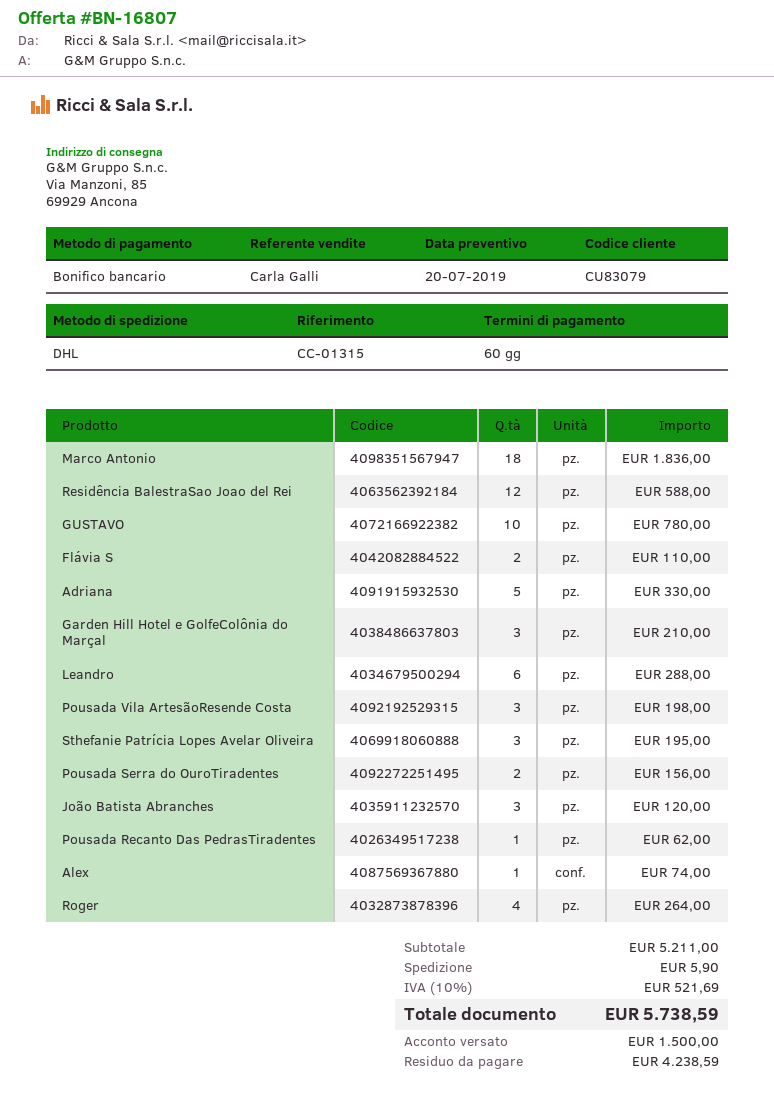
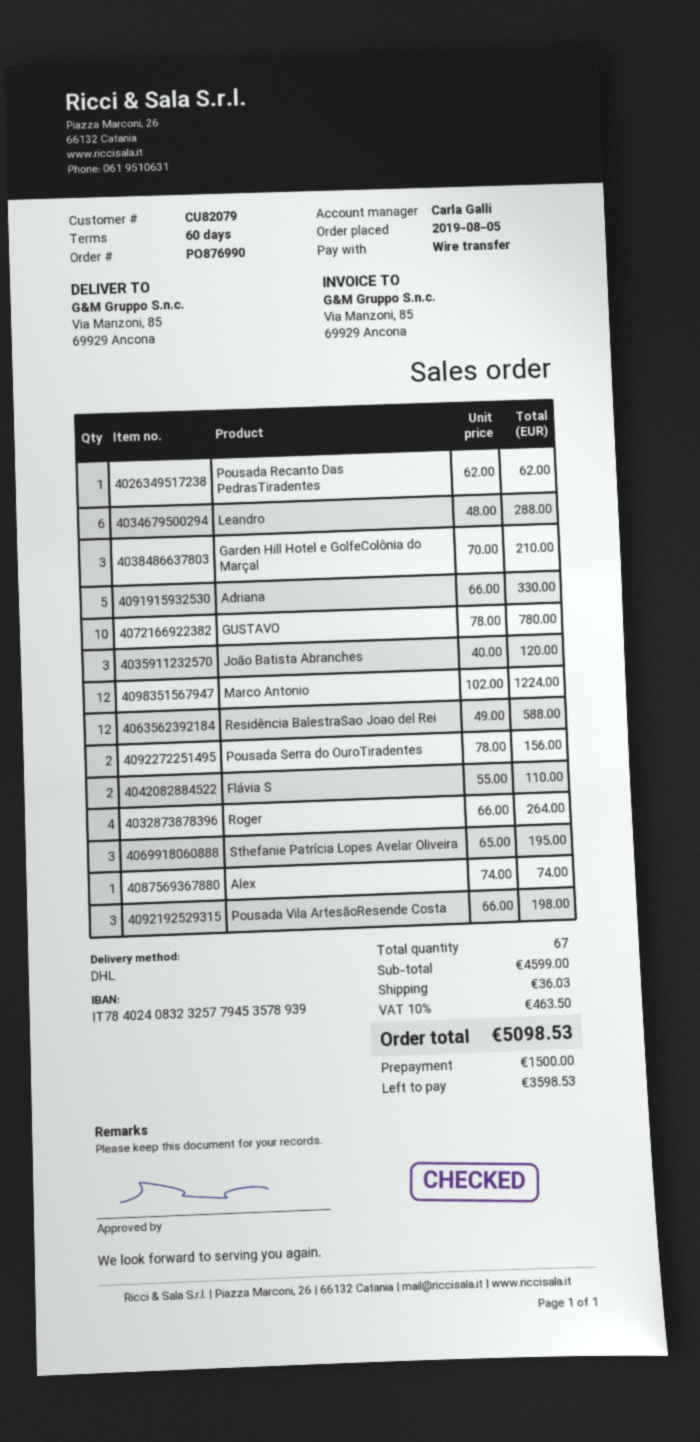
customer number: CU83079 -> CU82079
Marco Antonio: 18 for 1836.00 -> 12 for 1224.00
subtotal: 5211.00 -> 4599.00
shipping: 5.90 -> 36.03
tax: 10% = 521.69 -> 10% = 463.50
total: 5738.59 -> 5098.53
balance: 4238.59 -> 3598.53

